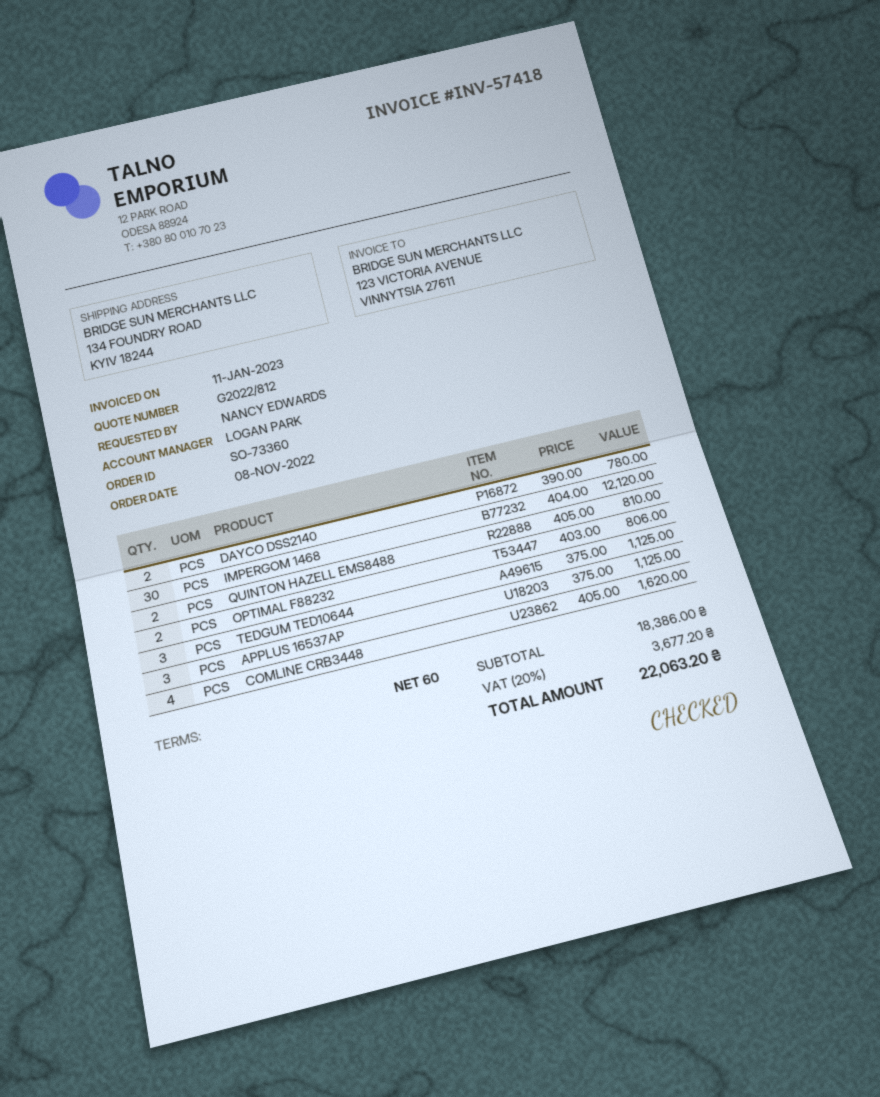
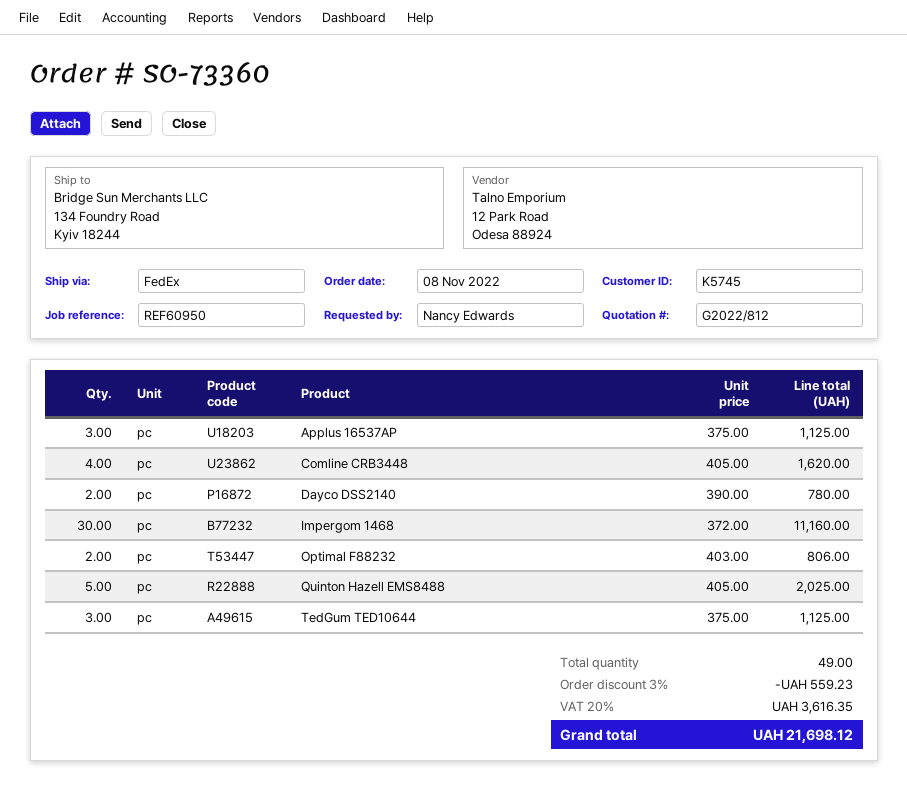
IMPERGOM 1468: 30 x 404.00 = 12120.00 -> 30 x 372.00 = 11160.00
QUINTON HAZELL EMS8488: 2 x 405.00 = 810.00 -> 5 x 405.00 = 2025.00
discount: none -> 3% = 559.23
tax: 20% = 3677.20 -> 20% = 3616.35
total: 22063.20 -> 21698.12

